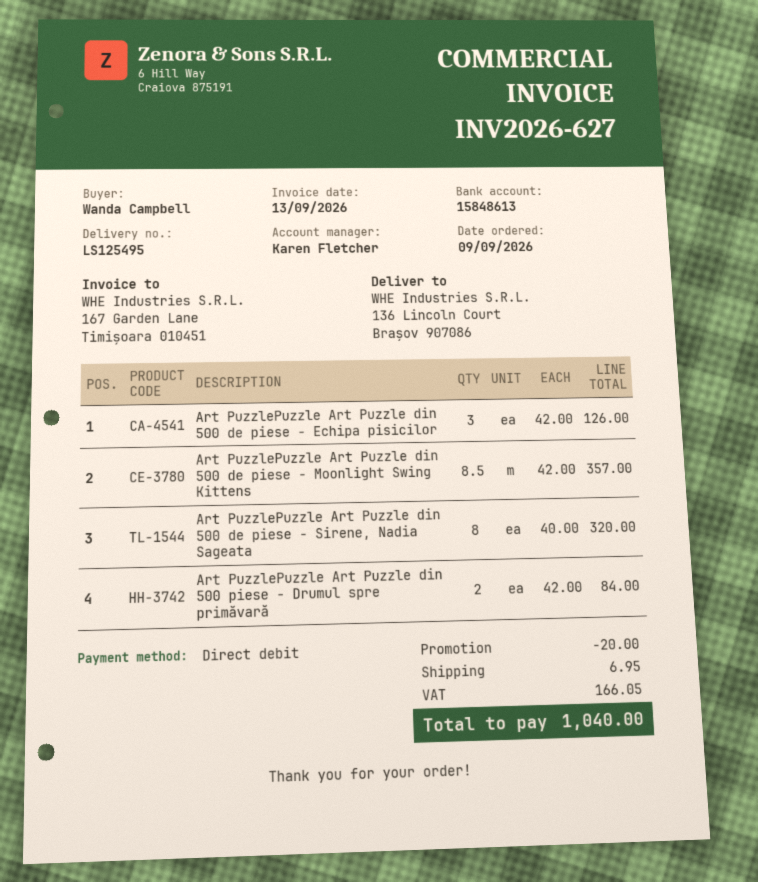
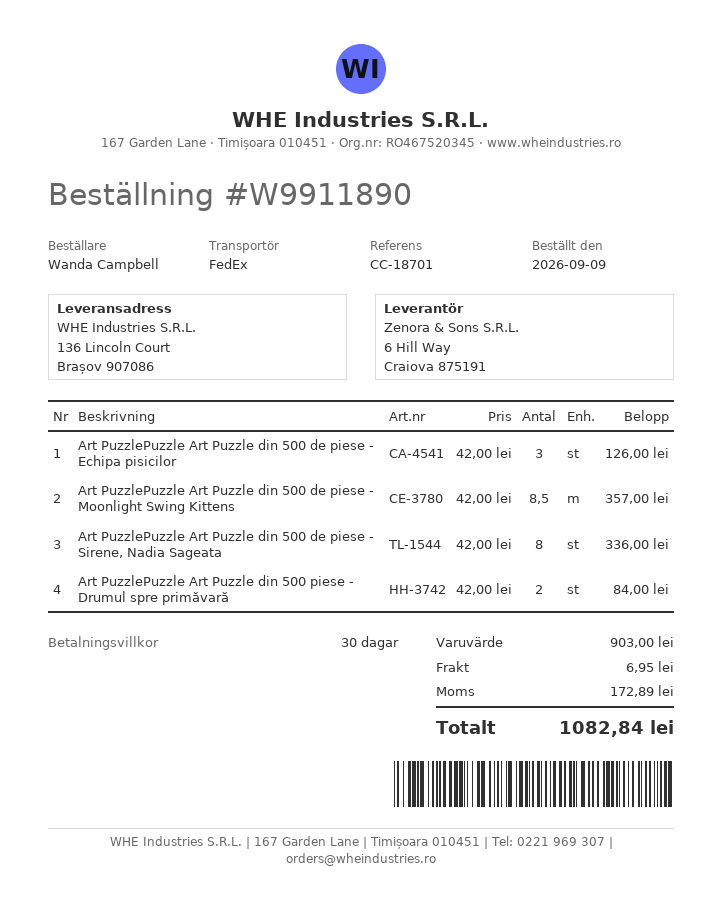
Art PuzzlePuzzle Art Puzzle din 500 de piese - Sirene, Nadia Sageata: 8 x 40.00 = 320.00 -> 8 x 42.00 = 336.00
discount: 20.00 -> none
tax: 166.05 -> 172.89
total: 1040.00 -> 1082.84

